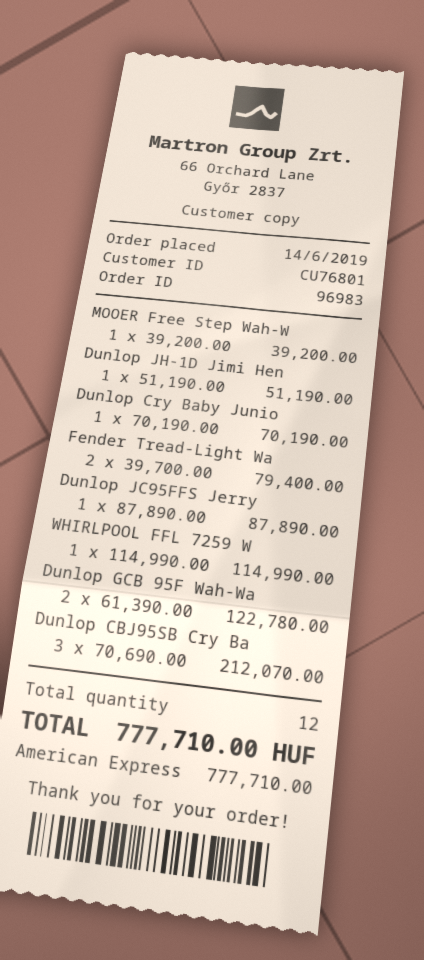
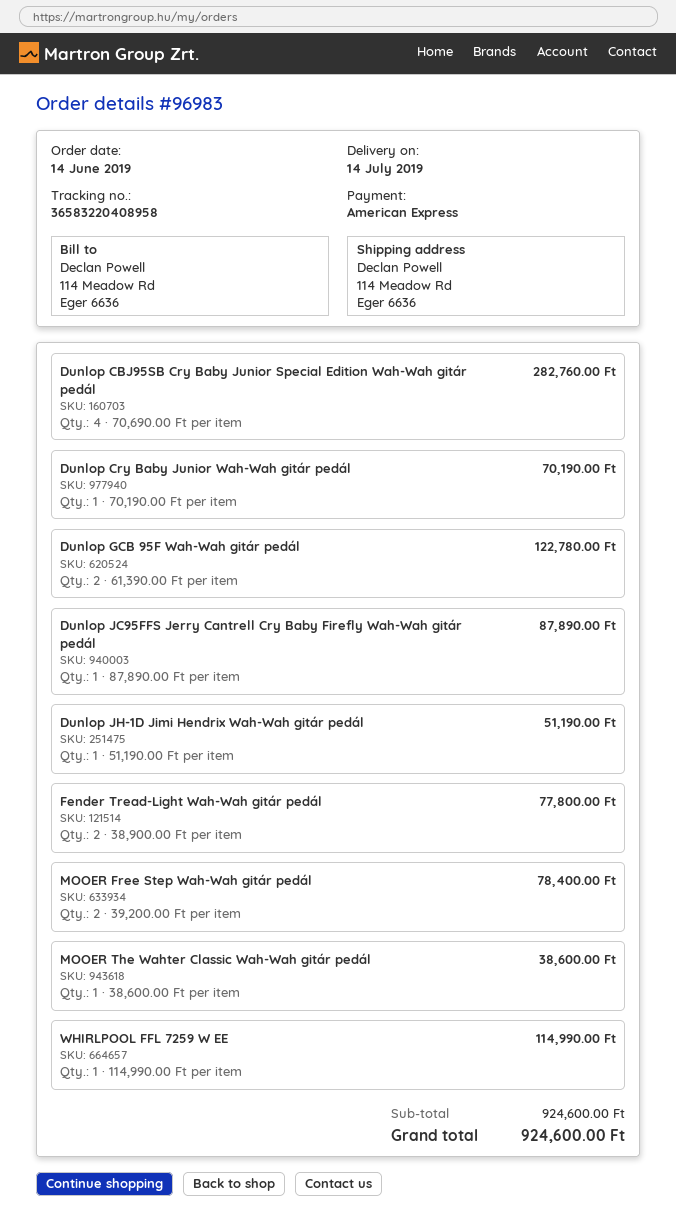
MOOER Free Step Wah-W: 1 x 39200.00 = 39200.00 -> 2 x 39200.00 = 78400.00
Fender Tread-Light Wa: 2 x 39700.00 = 79400.00 -> 2 x 38900.00 = 77800.00
Dunlop CBJ95SB Cry Ba: 3 x 70690.00 = 212070.00 -> 4 x 70690.00 = 282760.00
MOOER The Wahter Classic Wah-Wah gitár pedál: none -> 1 x 38600.00 = 38600.00
total: 777710.00 -> 924600.00

